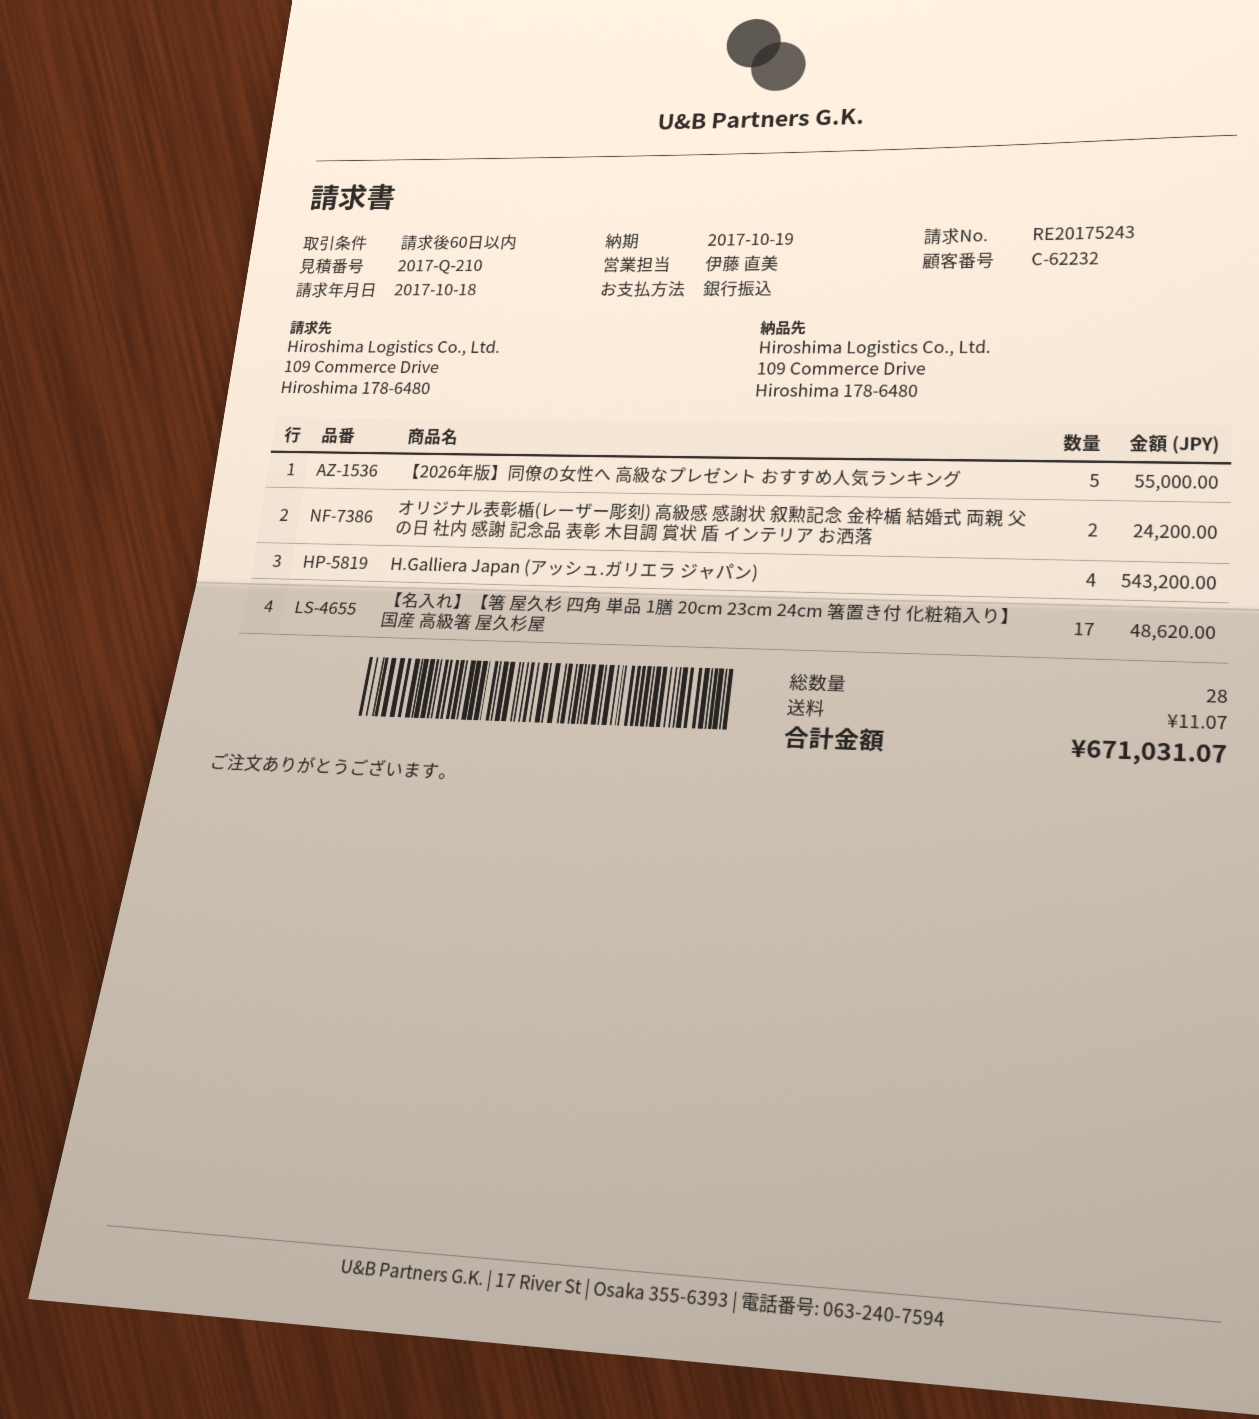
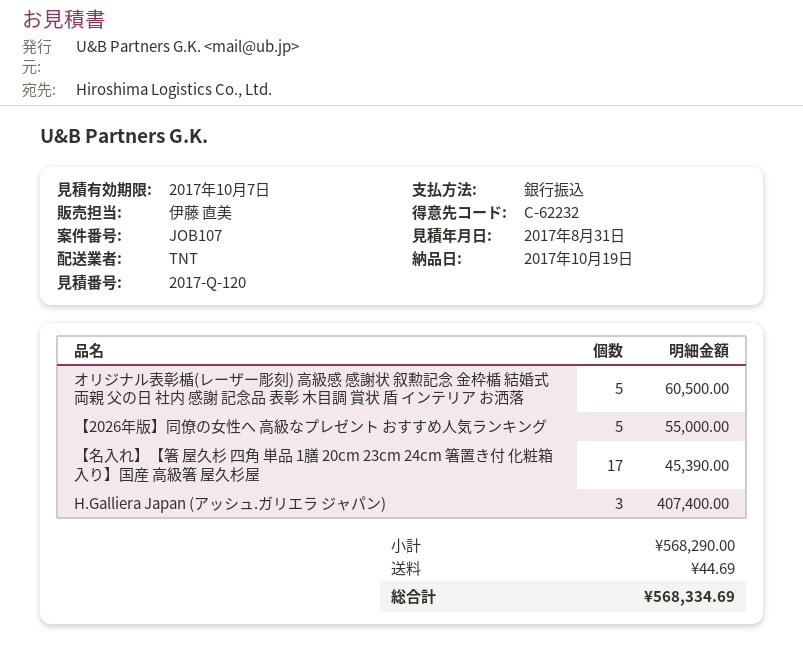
quote number: 2017-Q-210 -> 2017-Q-120
オリジナル表彰楯(レーザー彫刻) 高級感 感謝状 叙勲記念 金枠楯 結婚式 両親 父の日 社内 感謝 記念品 表彰 木目調 賞状 盾 インテリア お洒落: 2 for 24200.00 -> 5 for 60500.00
H.Galliera Japan (アッシュ.ガリエラ ジャパン): 4 for 543200.00 -> 3 for 407400.00
【名入れ】【箸 屋久杉 四角 単品 1膳 20cm 23cm 24cm 箸置き付 化粧箱入り】国産 高級箸 屋久杉屋: 17 for 48620.00 -> 17 for 45390.00
shipping: 11.07 -> 44.69
total: 671031.07 -> 568334.69

